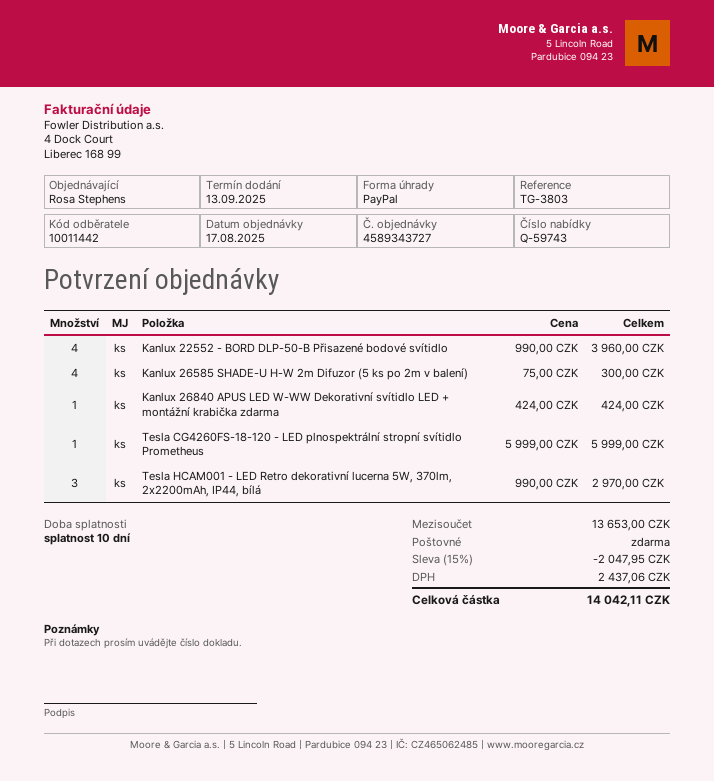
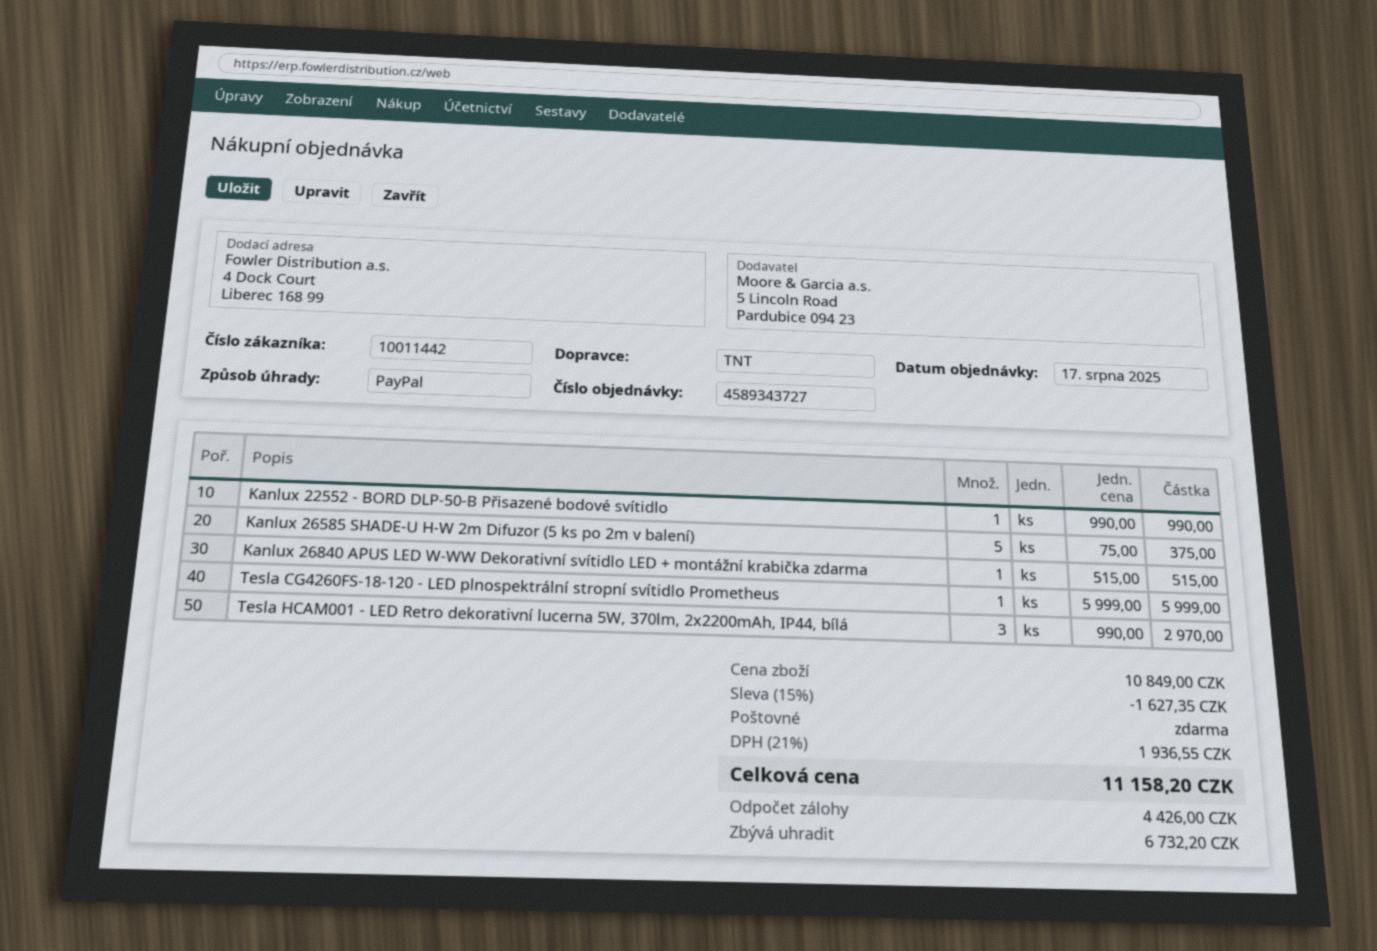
Kanlux 22552 - BORD DLP-50-B Přisazené bodové svítidlo: 4 x 990.00 = 3960.00 -> 1 x 990.00 = 990.00
Kanlux 26585 SHADE-U H-W 2m Difuzor (5 ks po 2m v balení): 4 x 75.00 = 300.00 -> 5 x 75.00 = 375.00
Kanlux 26840 APUS LED W-WW Dekorativní svítidlo LED + montážní krabička zdarma: 1 x 424.00 = 424.00 -> 1 x 515.00 = 515.00
subtotal: 13653.00 -> 10849.00
discount: 15% = 2047.95 -> 15% = 1627.35
tax: 2437.06 -> 1936.55
total: 14042.11 -> 11158.20

